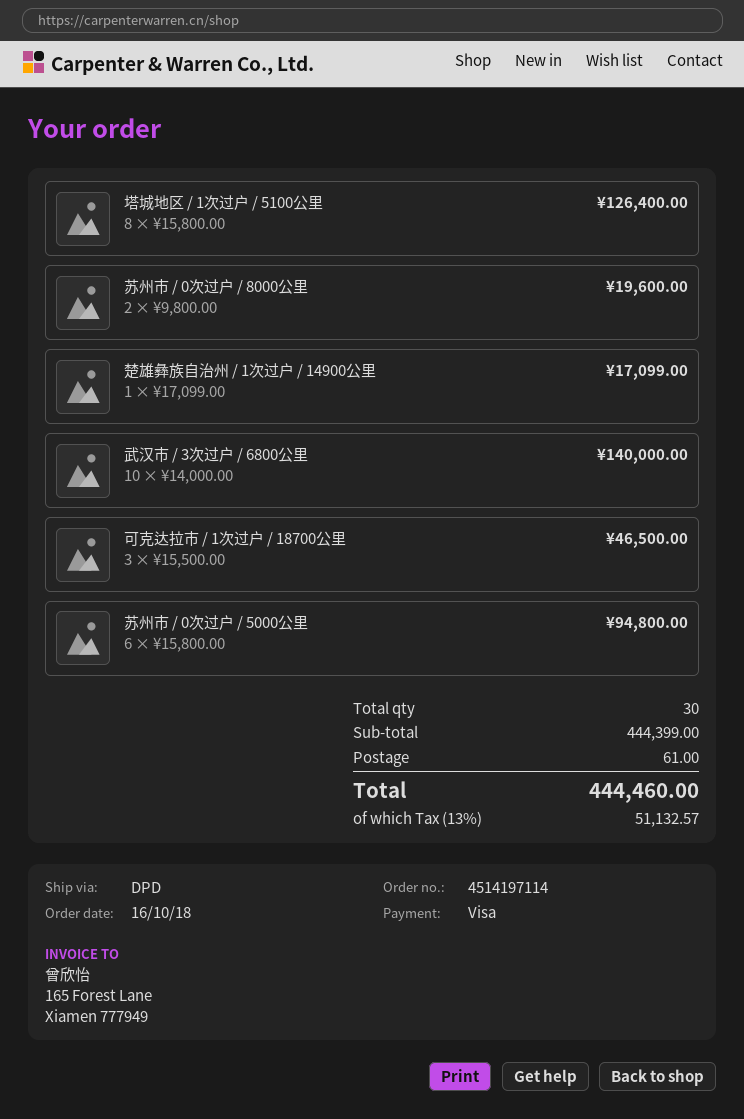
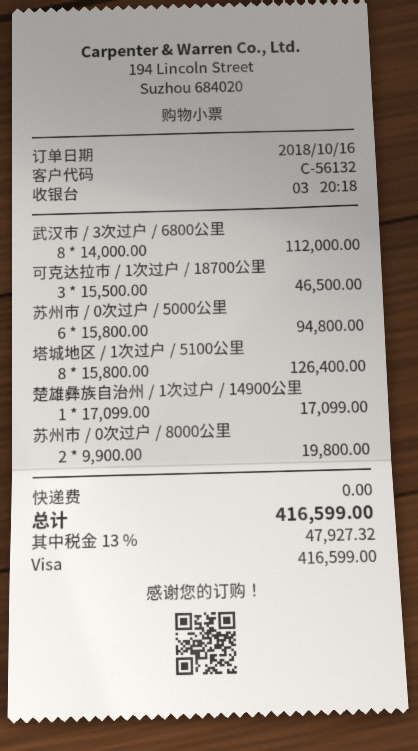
苏州市 / 0次过户 / 8000公里: 2 x 9800.00 = 19600.00 -> 2 x 9900.00 = 19800.00
武汉市 / 3次过户 / 6800公里: 10 x 14000.00 = 140000.00 -> 8 x 14000.00 = 112000.00
shipping: 61.00 -> 0.00
tax: 13% = 51132.57 -> 13% = 47927.32
total: 444460.00 -> 416599.00

